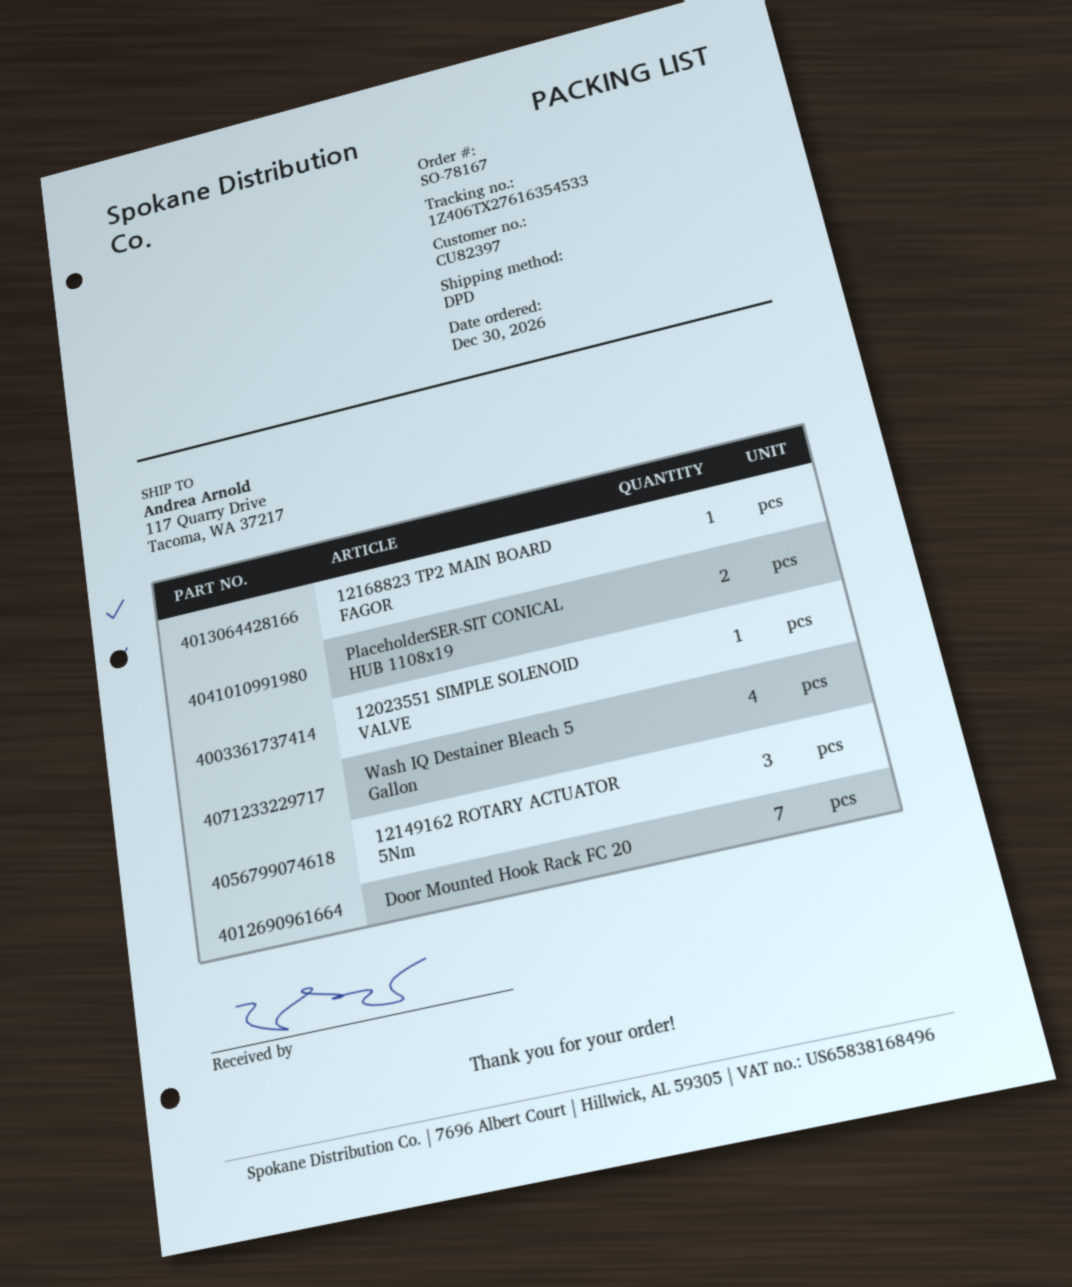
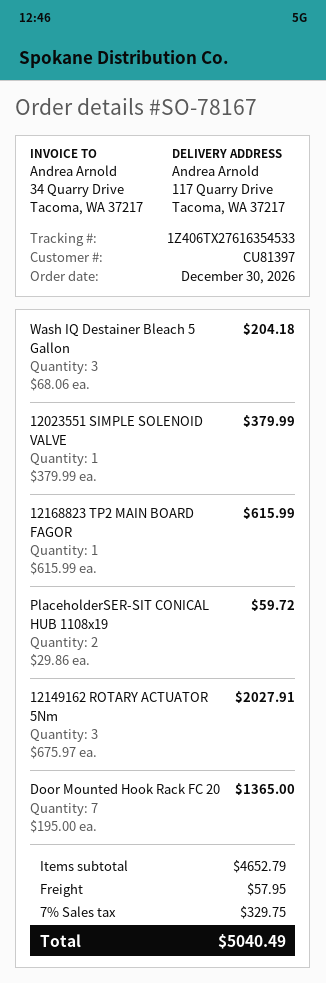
customer number: CU82397 -> CU81397
Wash IQ Destainer Bleach 5 Gallon: 4 -> 3

